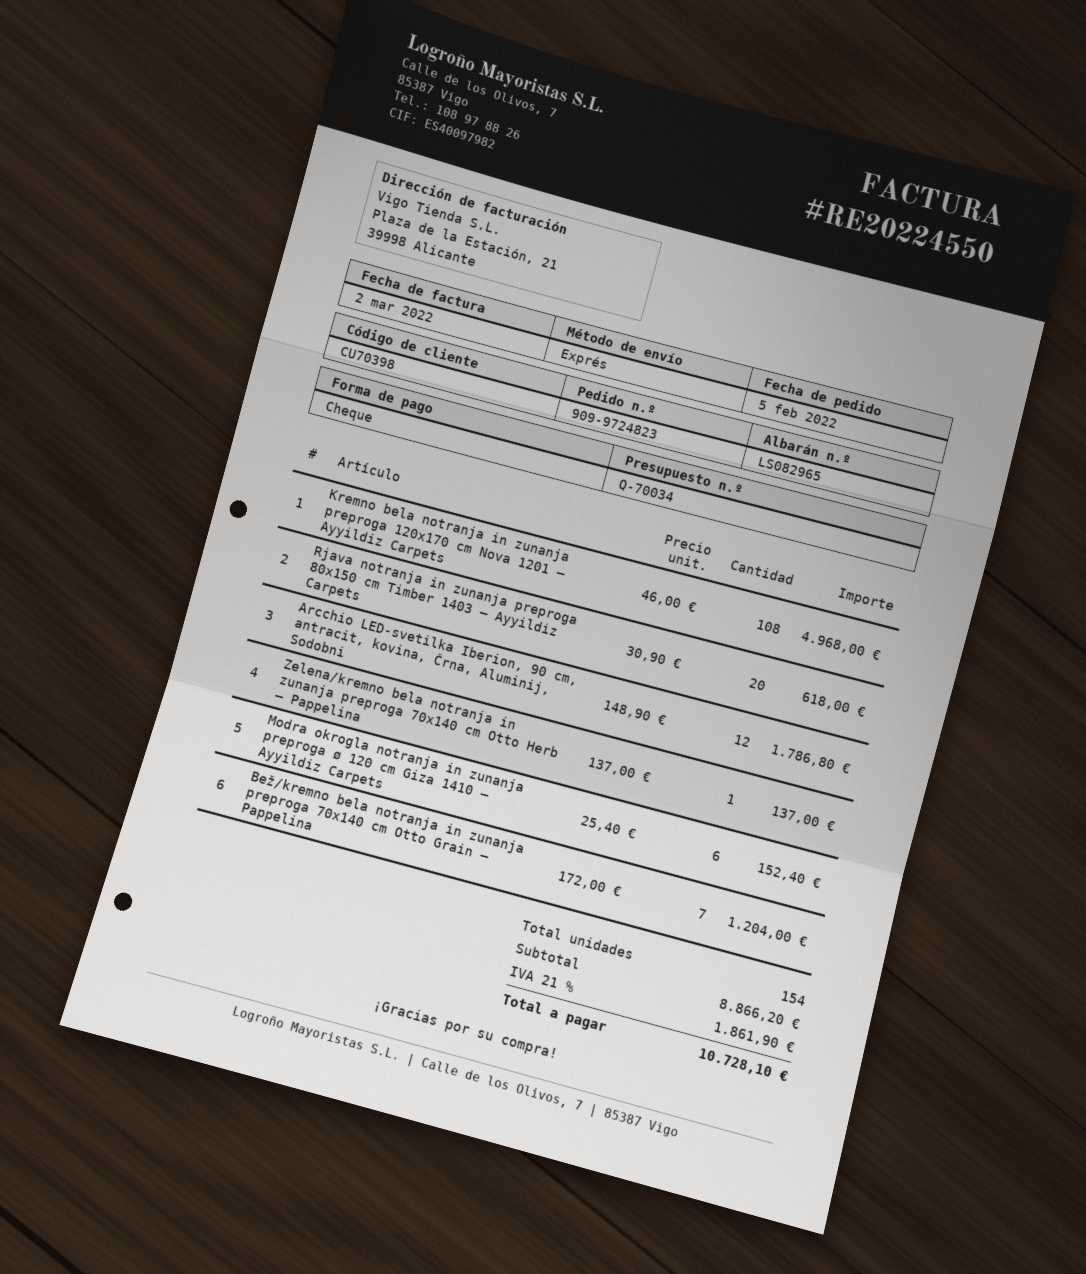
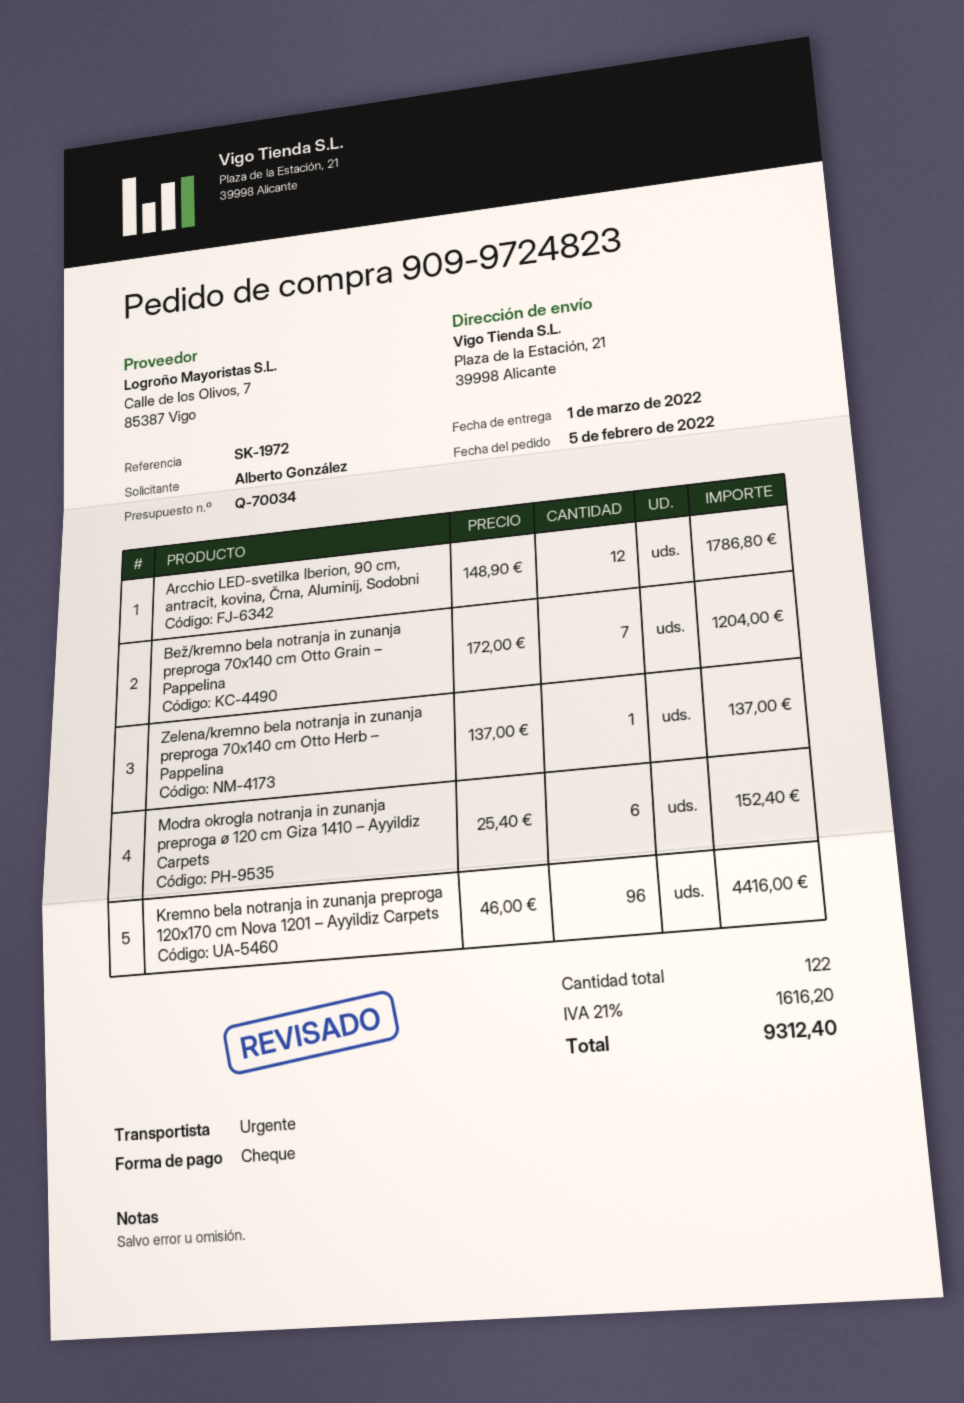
Kremno bela notranja in zunanja preproga 120x170 cm Nova 1201 – Ayyildiz Carpets: 108 x 46.00 = 4968.00 -> 96 x 46.00 = 4416.00
Rjava notranja in zunanja preproga 80x150 cm Timber 1403 – Ayyildiz Carpets: 20 x 30.90 = 618.00 -> none
total quantity: 154 -> 122
tax: 21% = 1861.90 -> 21% = 1616.20
total: 10728.10 -> 9312.40

